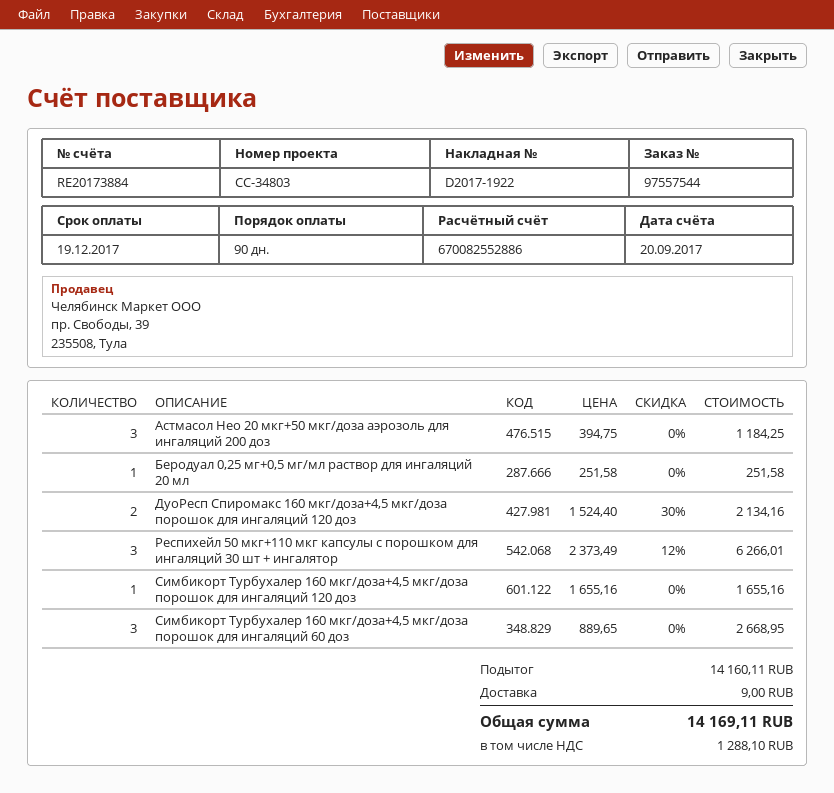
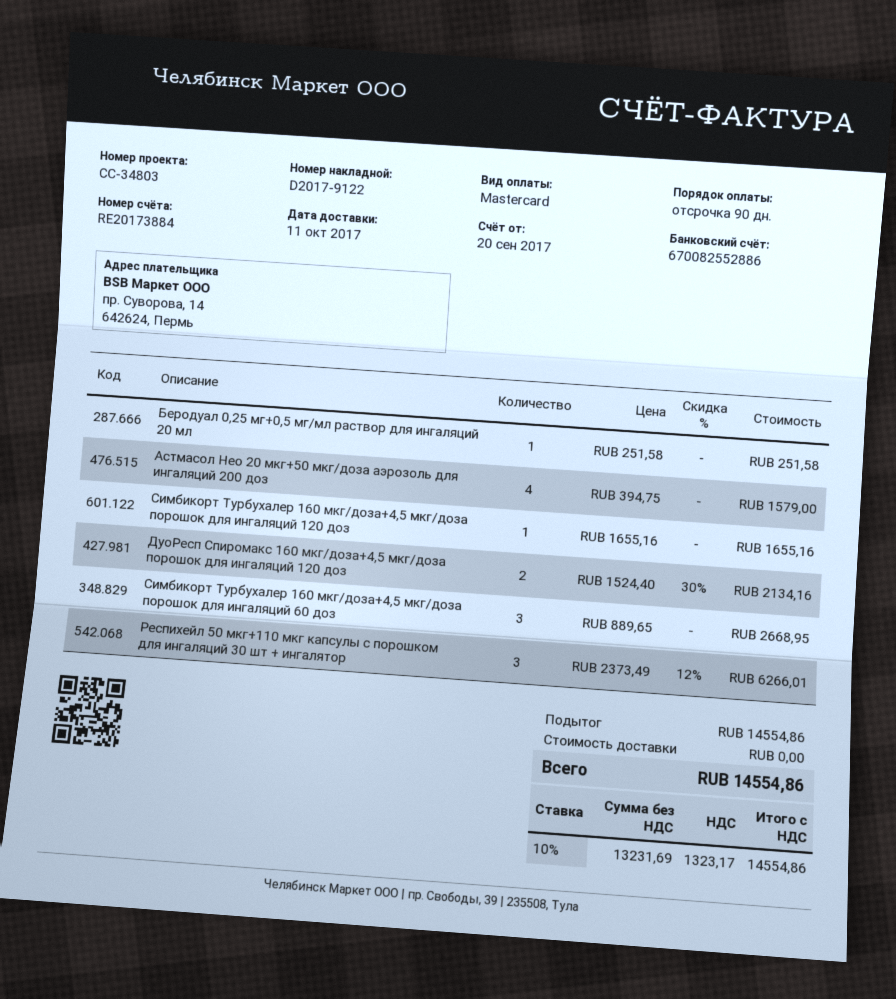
delivery note number: D2017-1922 -> D2017-9122
Астмасол Нео 20 мкг+50 мкг/доза аэрозоль для ингаляций 200 доз: 3 x 394.75 = 1184.25 -> 4 x 394.75 = 1579.00
subtotal: 14160.11 -> 14554.86
shipping: 9.00 -> 0.00
tax: 1288.10 -> 1323.17
total: 14169.11 -> 14554.86

